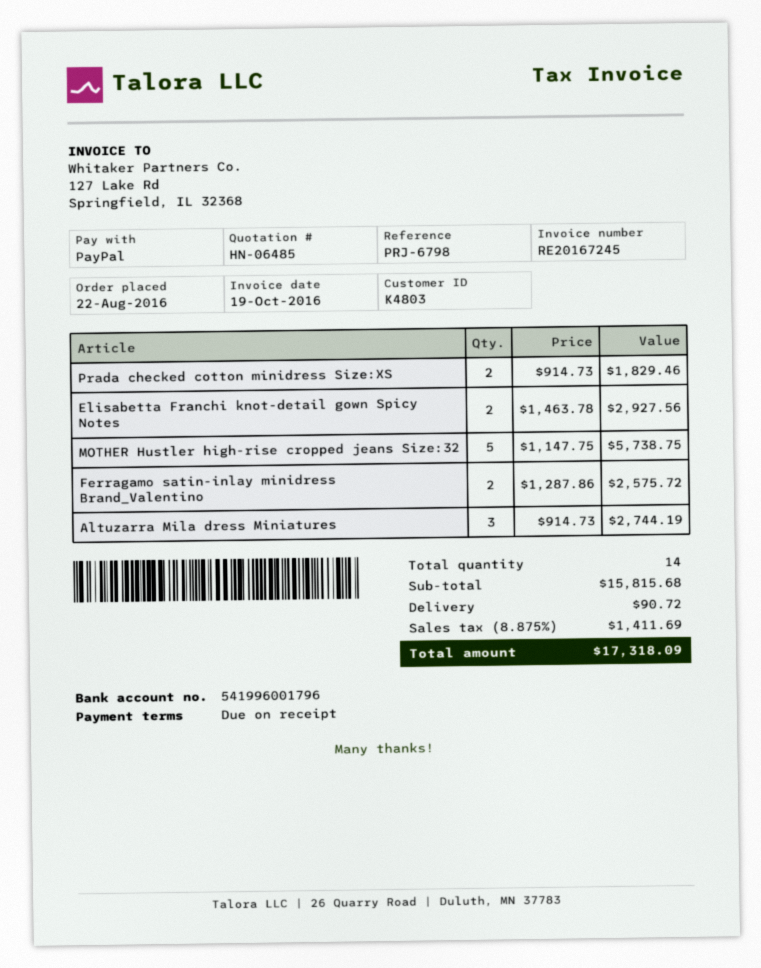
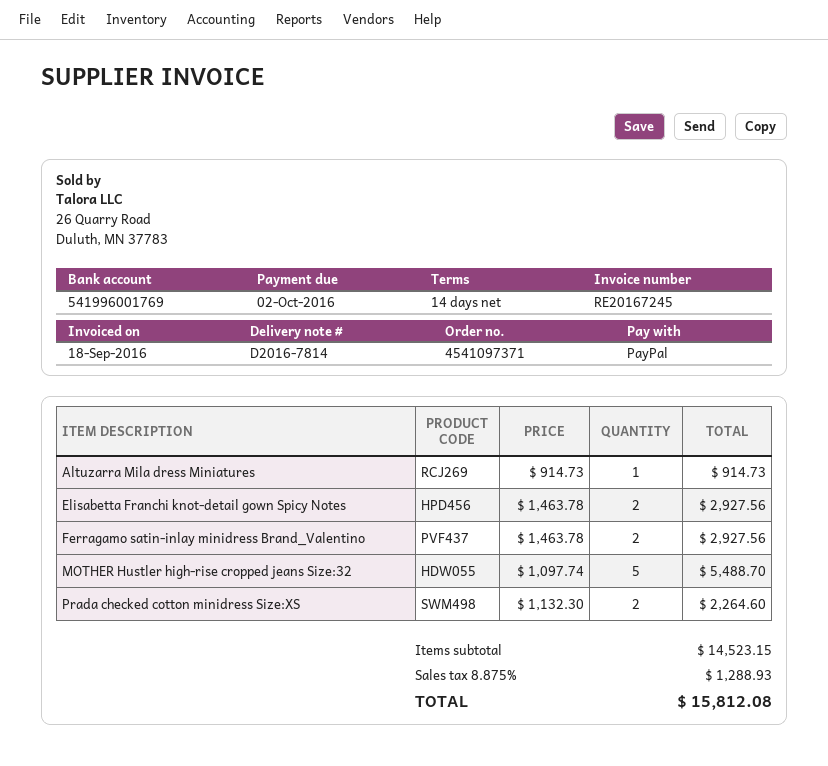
invoice date: 2016-10-19 -> 2016-09-18
payment terms: on receipt -> 14 days
bank account: 541996001796 -> 541996001769
Prada checked cotton minidress Size:XS: 2 x 914.73 = 1829.46 -> 2 x 1132.30 = 2264.60
MOTHER Hustler high-rise cropped jeans Size:32: 5 x 1147.75 = 5738.75 -> 5 x 1097.74 = 5488.70
Ferragamo satin-inlay minidress Brand_Valentino: 2 x 1287.86 = 2575.72 -> 2 x 1463.78 = 2927.56
Altuzarra Mila dress Miniatures: 3 x 914.73 = 2744.19 -> 1 x 914.73 = 914.73
subtotal: 15815.68 -> 14523.15
shipping: 90.72 -> none
tax: 8.875% = 1411.69 -> 8.875% = 1288.93
total: 17318.09 -> 15812.08

